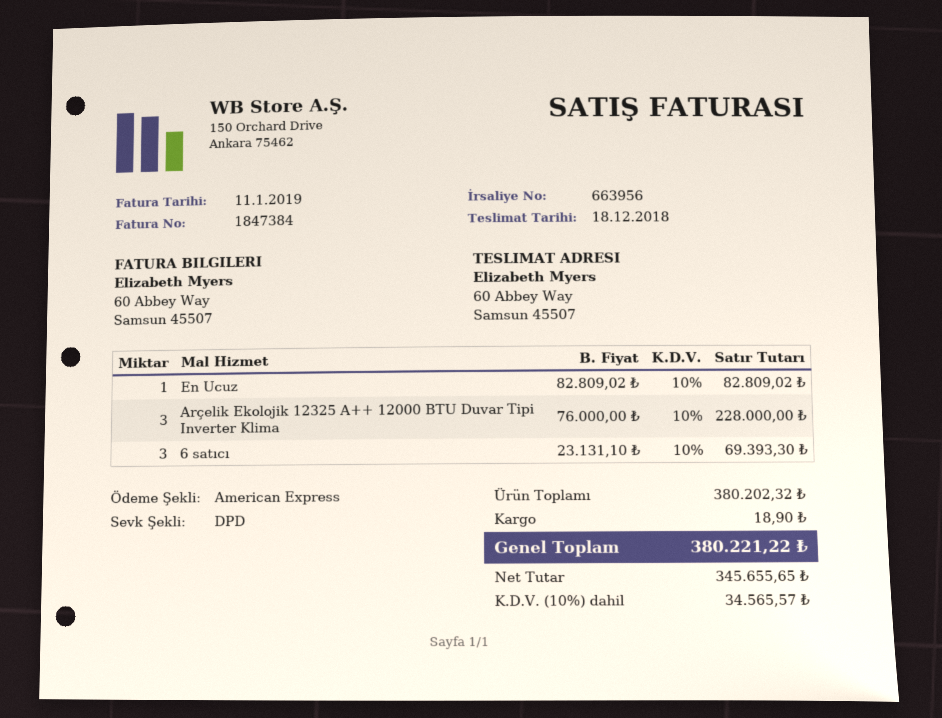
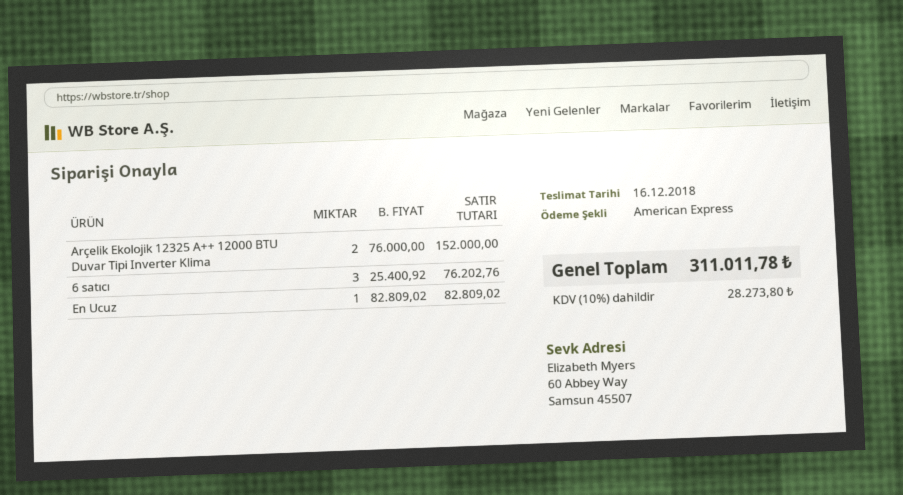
delivery date: 2018-12-18 -> 2018-12-16
Arçelik Ekolojik 12325 A++ 12000 BTU Duvar Tipi Inverter Klima: 3 x 76000.00 = 228000.00 -> 2 x 76000.00 = 152000.00
6 satıcı: 3 x 23131.10 = 69393.30 -> 3 x 25400.92 = 76202.76
shipping: 18.90 -> none
tax: 10% = 34565.57 -> 10% = 28273.80
total: 380221.22 -> 311011.78

